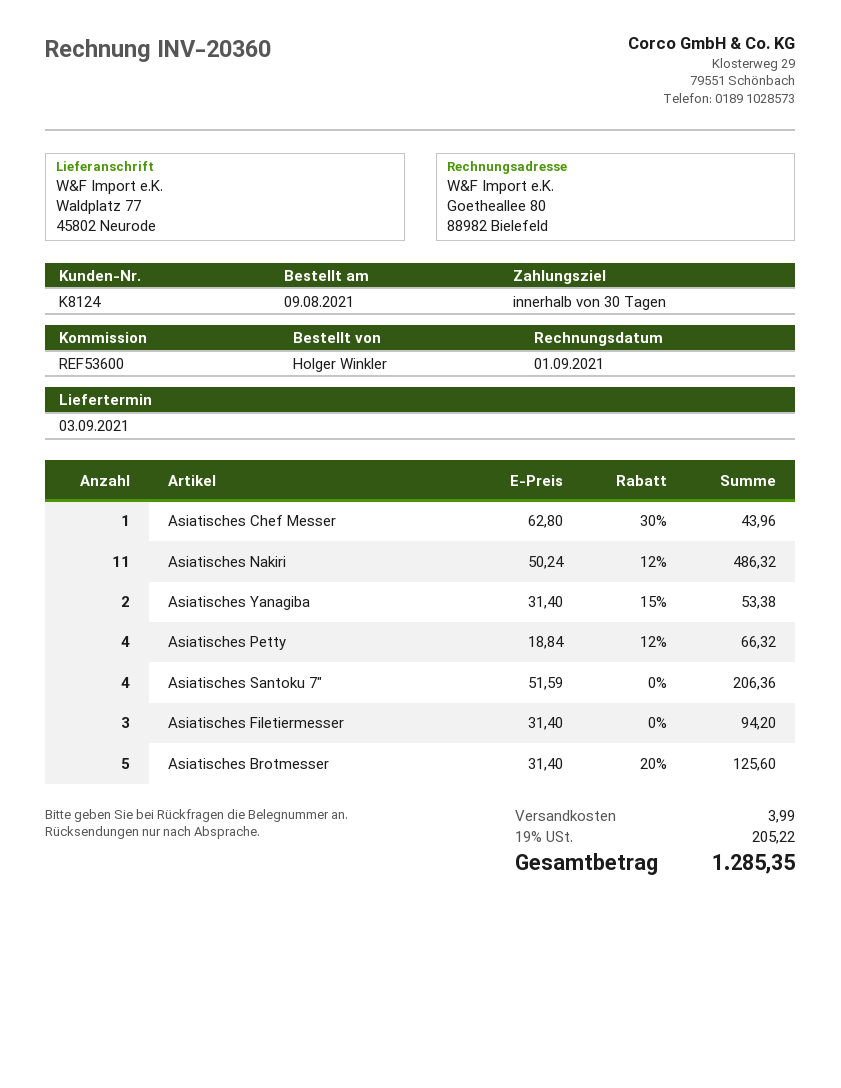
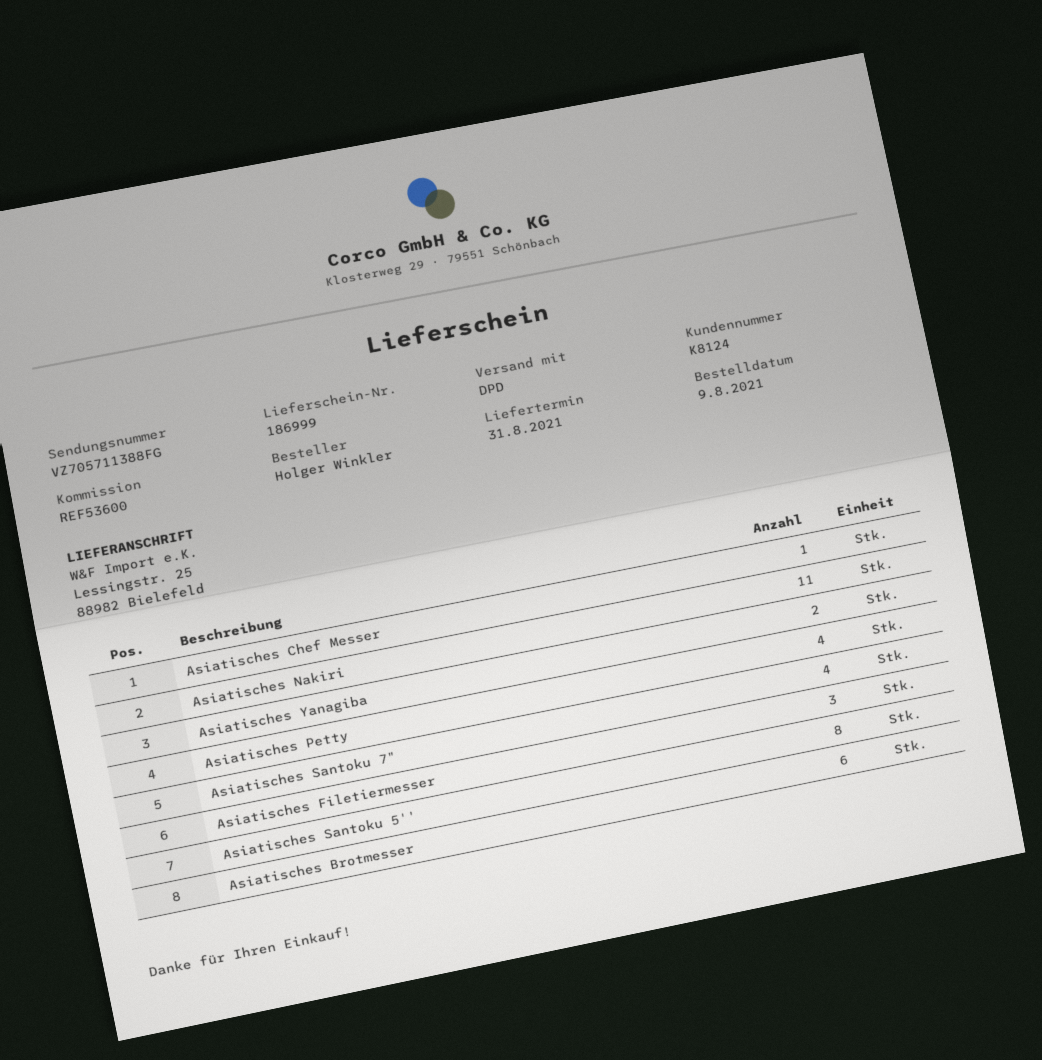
delivery date: 2021-09-03 -> 2021-08-31
ship to: Waldplatz 77, 45802 Neurode -> Lessingstr. 25, 88982 Bielefeld
Asiatisches Brotmesser: 5 -> 6
Asiatisches Santoku 5'': none -> 8

